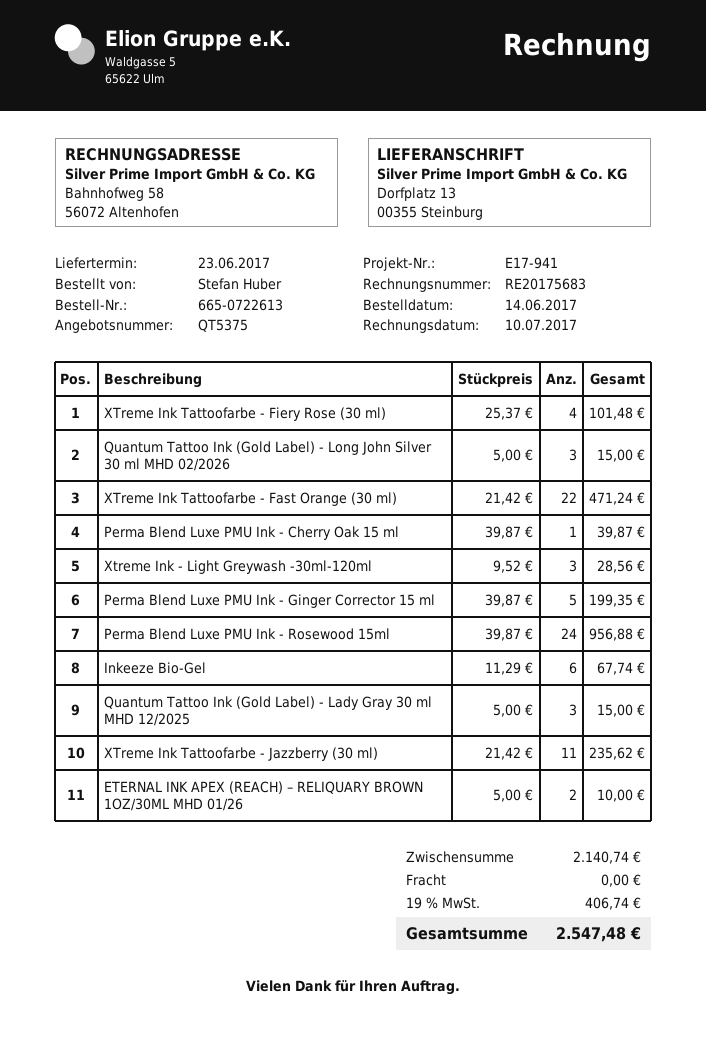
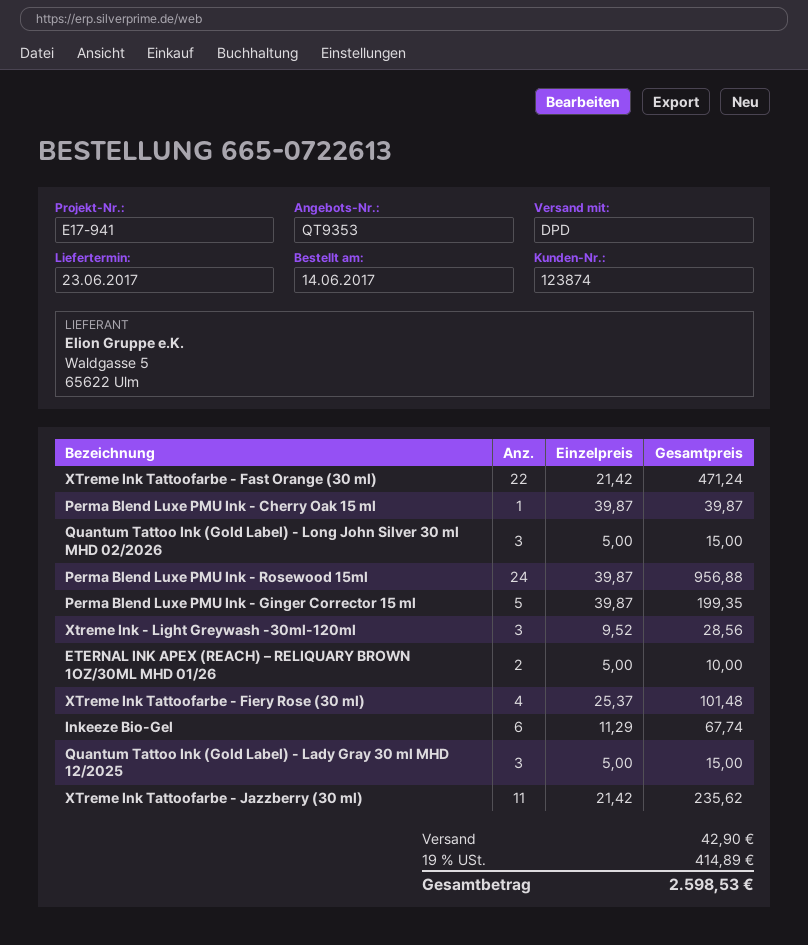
quote number: QT5375 -> QT9353
shipping: 0.00 -> 42.90
tax: 19% = 406.74 -> 19% = 414.89
total: 2547.48 -> 2598.53

